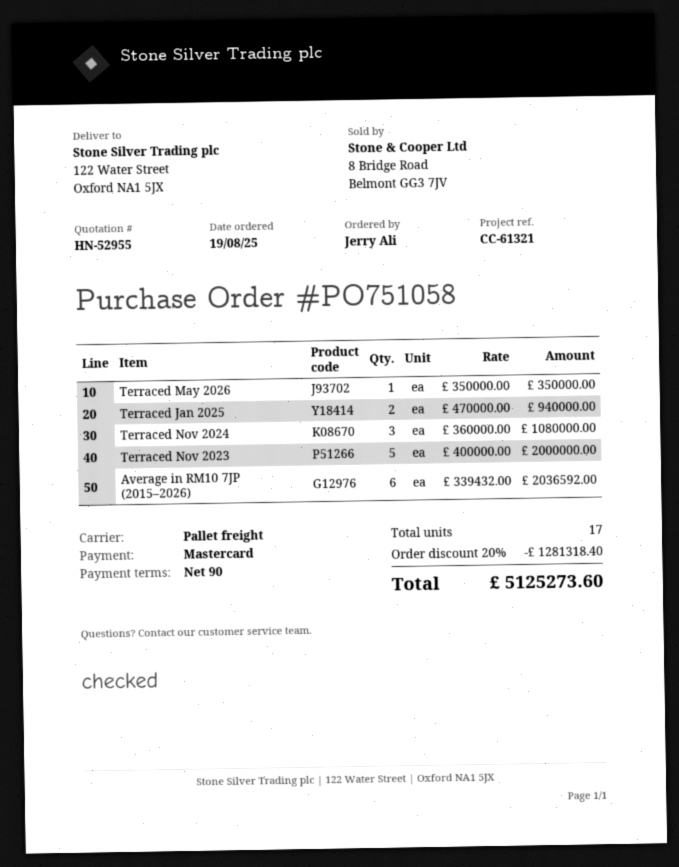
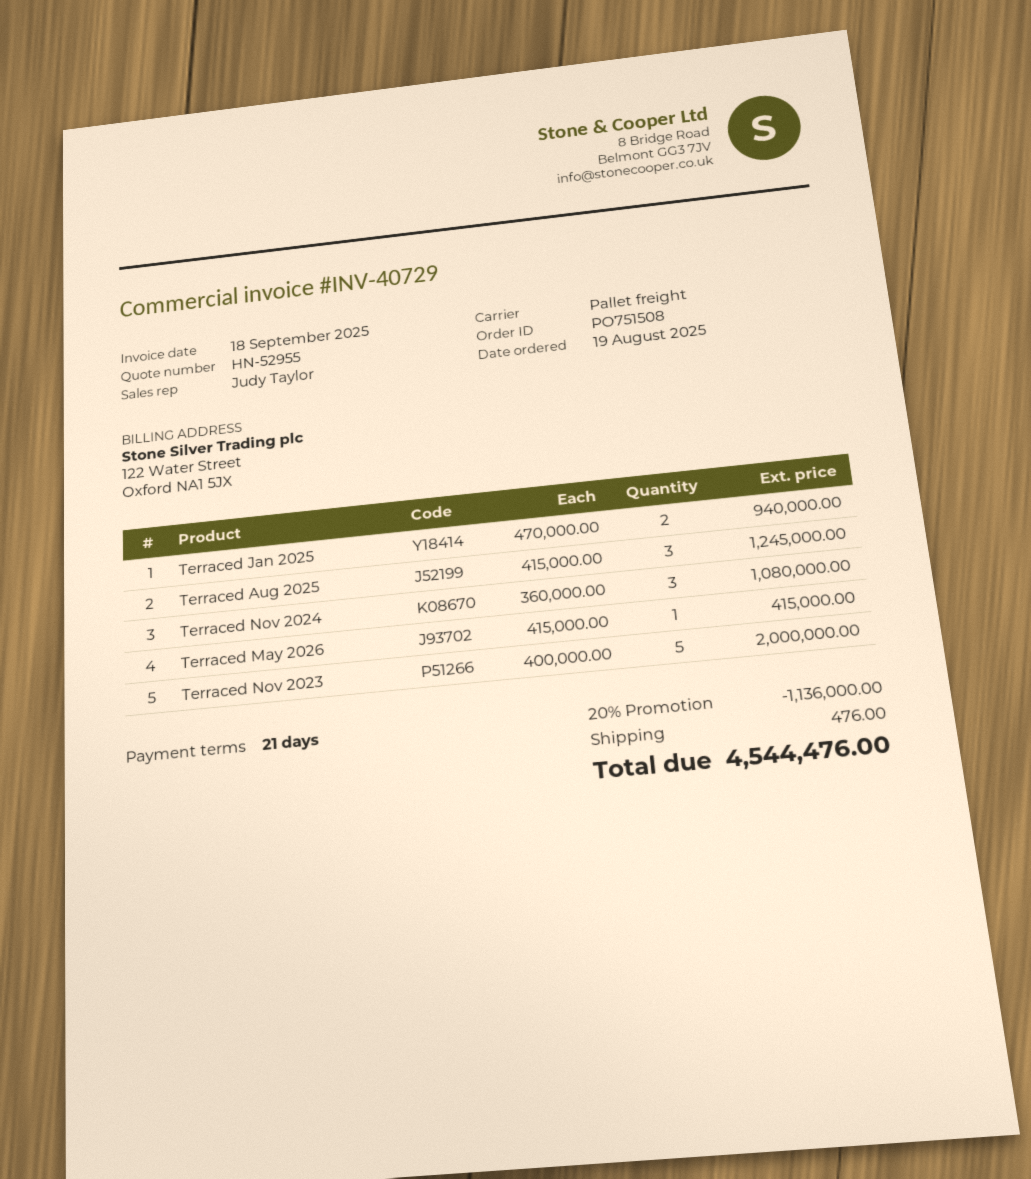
order number: PO751058 -> PO751508
payment terms: 90 days -> 21 days
Terraced May 2026: 1 x 350000.00 = 350000.00 -> 1 x 415000.00 = 415000.00
Average in RM10 7JP (2015–2026): 6 x 339432.00 = 2036592.00 -> none
Terraced Aug 2025: none -> 3 x 415000.00 = 1245000.00
discount: 20% = 1281318.40 -> 20% = 1136000.00
shipping: none -> 476.00
total: 5125273.60 -> 4544476.00

